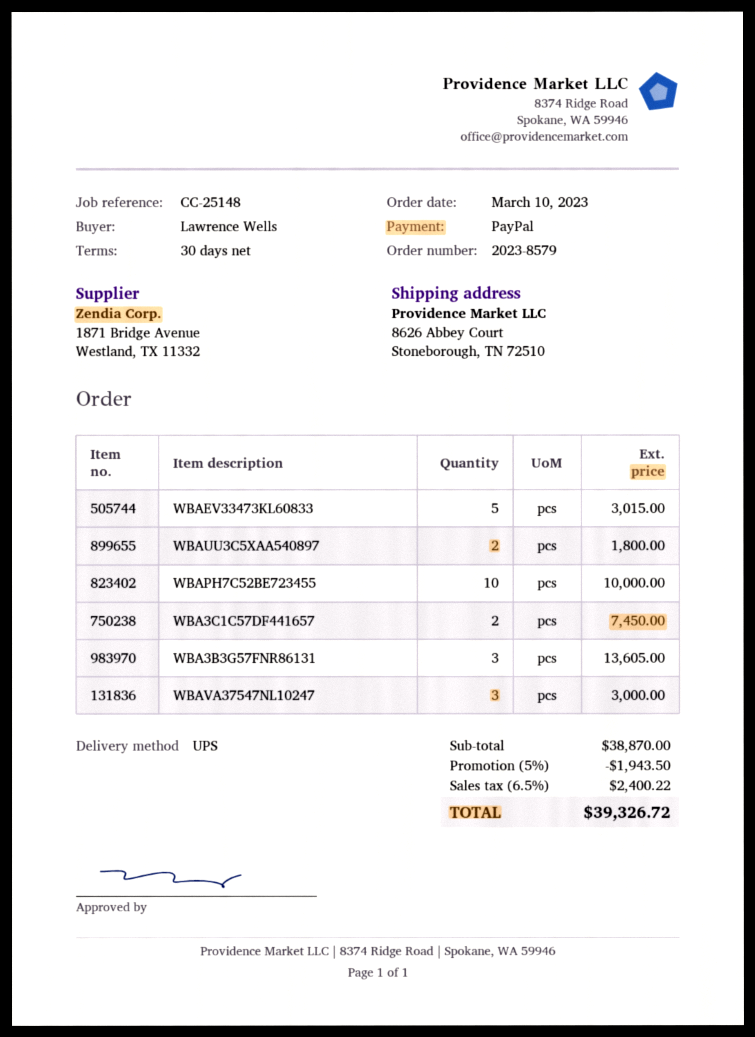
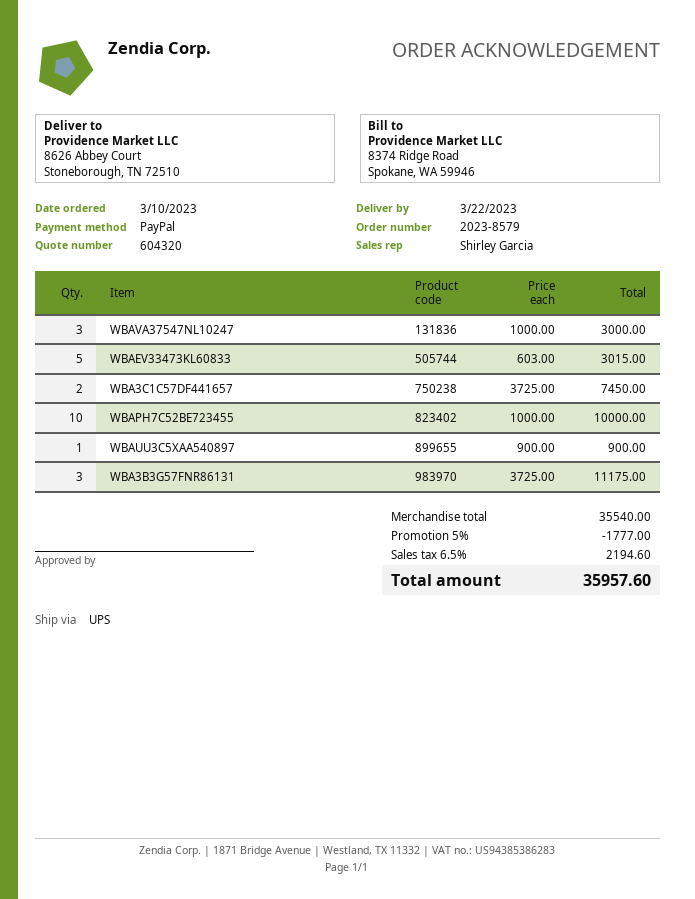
WBAUU3C5XAA540897: 2 for 1800.00 -> 1 for 900.00
WBA3B3G57FNR86131: 3 for 13605.00 -> 3 for 11175.00
subtotal: 38870.00 -> 35540.00
discount: 5% = 1943.50 -> 5% = 1777.00
tax: 6.5% = 2400.22 -> 6.5% = 2194.60
total: 39326.72 -> 35957.60

